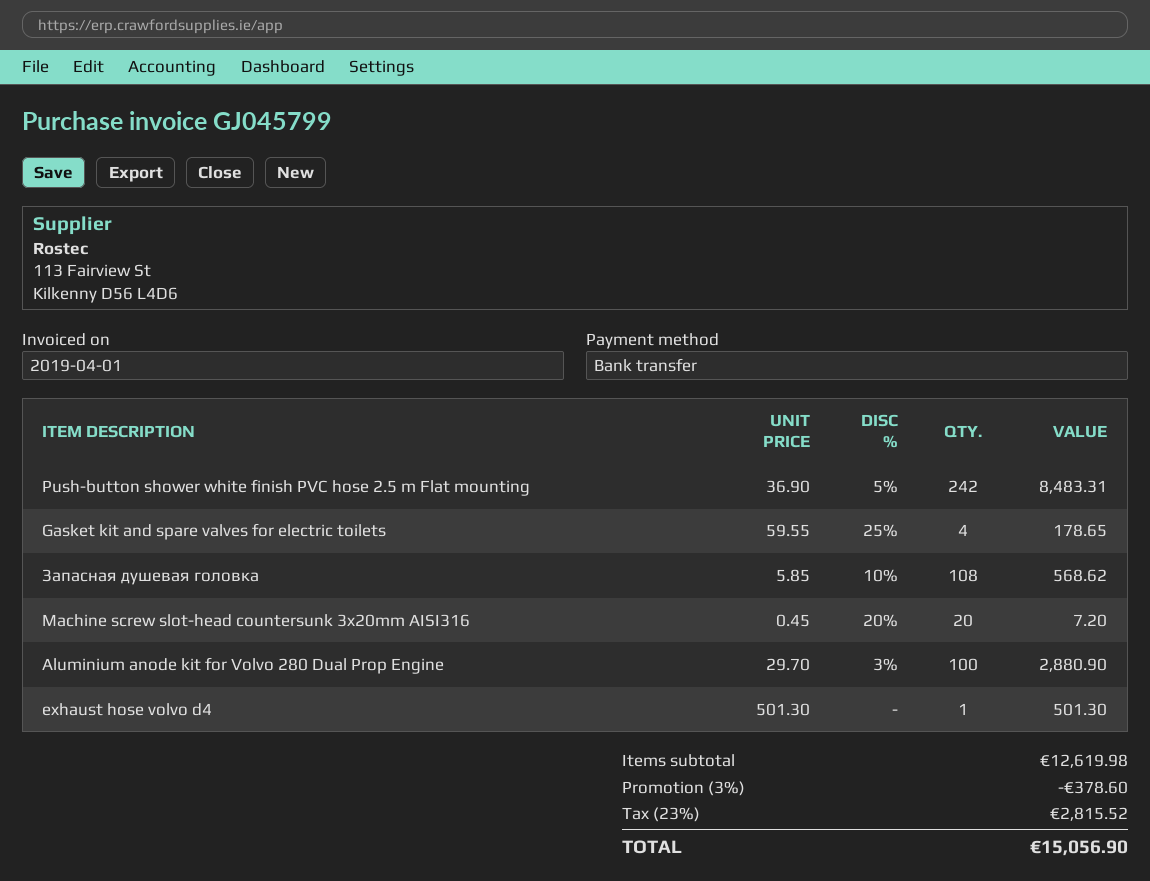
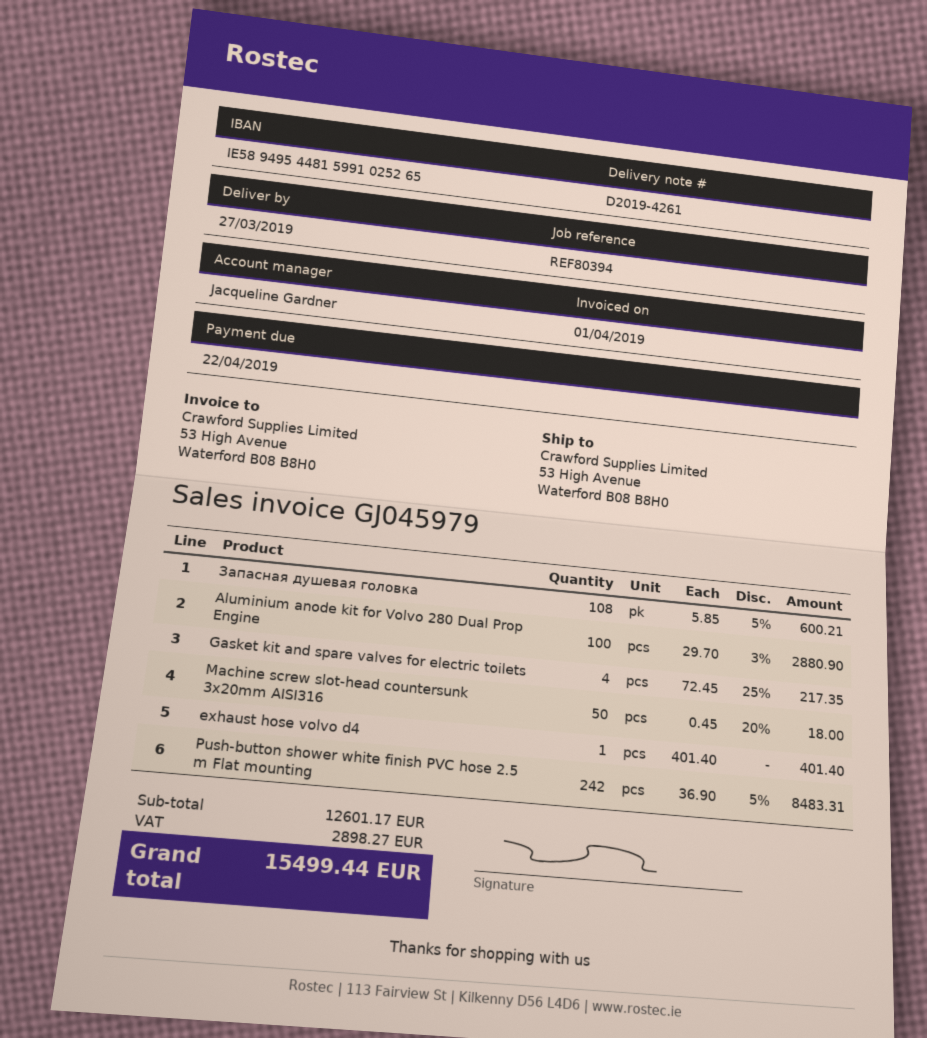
invoice number: GJ045799 -> GJ045979
Gasket kit and spare valves for electric toilets: 4 x 59.55 - 25% = 178.65 -> 4 x 72.45 - 25% = 217.35
Запасная душевая головка: 108 x 5.85 - 10% = 568.62 -> 108 x 5.85 - 5% = 600.21
Machine screw slot-head countersunk 3x20mm AISI316: 20 x 0.45 - 20% = 7.20 -> 50 x 0.45 - 20% = 18.00
exhaust hose volvo d4: 1 x 501.30 = 501.30 -> 1 x 401.40 = 401.40
subtotal: 12619.98 -> 12601.17
discount: 3% = 378.60 -> none
tax: 2815.52 -> 2898.27
total: 15056.90 -> 15499.44

